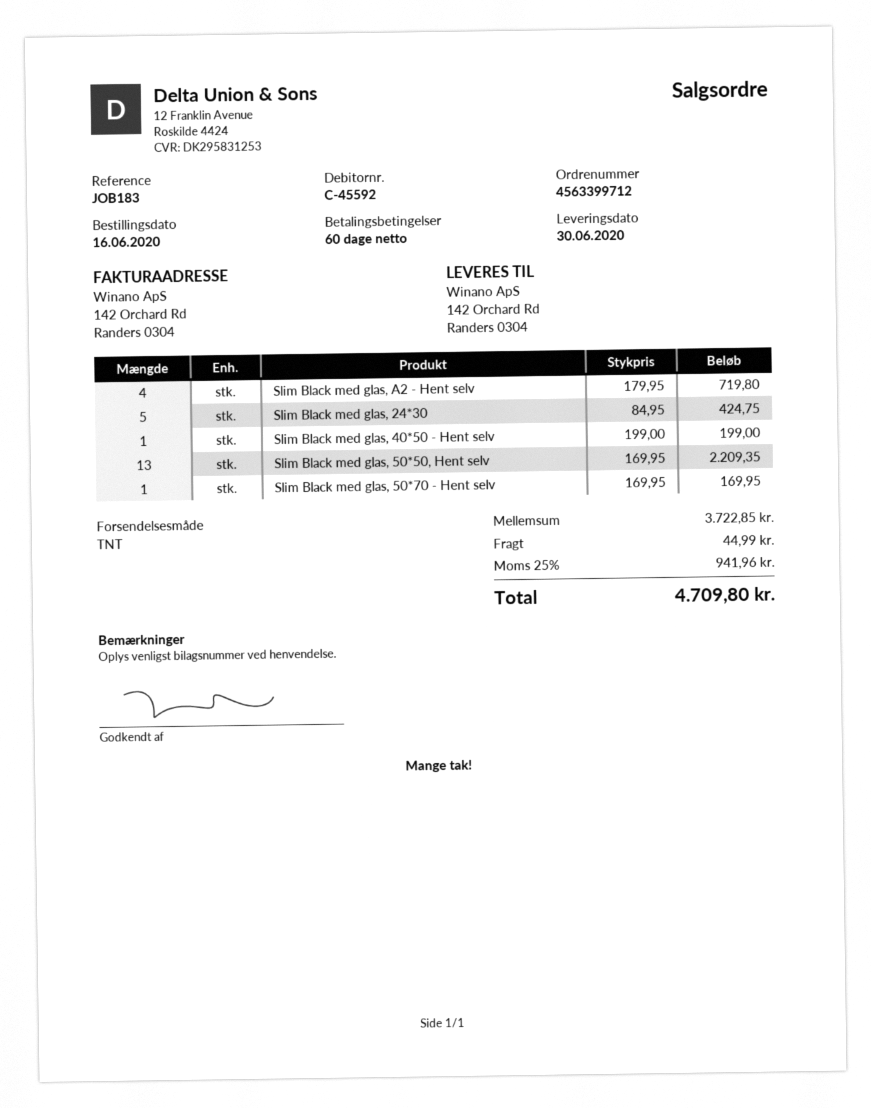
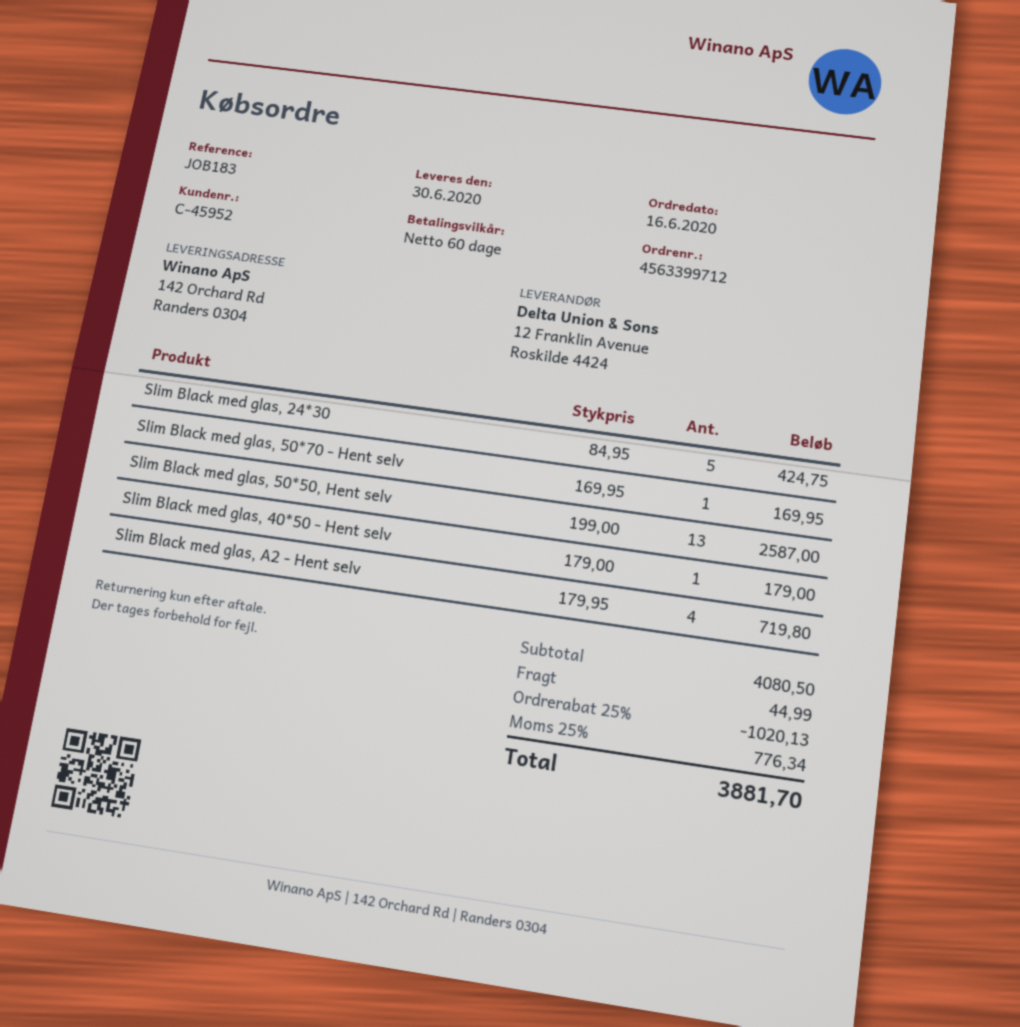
customer number: C-45592 -> C-45952
Slim Black med glas, 40*50 - Hent selv: 1 x 199.00 = 199.00 -> 1 x 179.00 = 179.00
Slim Black med glas, 50*50, Hent selv: 13 x 169.95 = 2209.35 -> 13 x 199.00 = 2587.00
subtotal: 3722.85 -> 4080.50
discount: none -> 25% = 1020.13
tax: 25% = 941.96 -> 25% = 776.34
total: 4709.80 -> 3881.70

